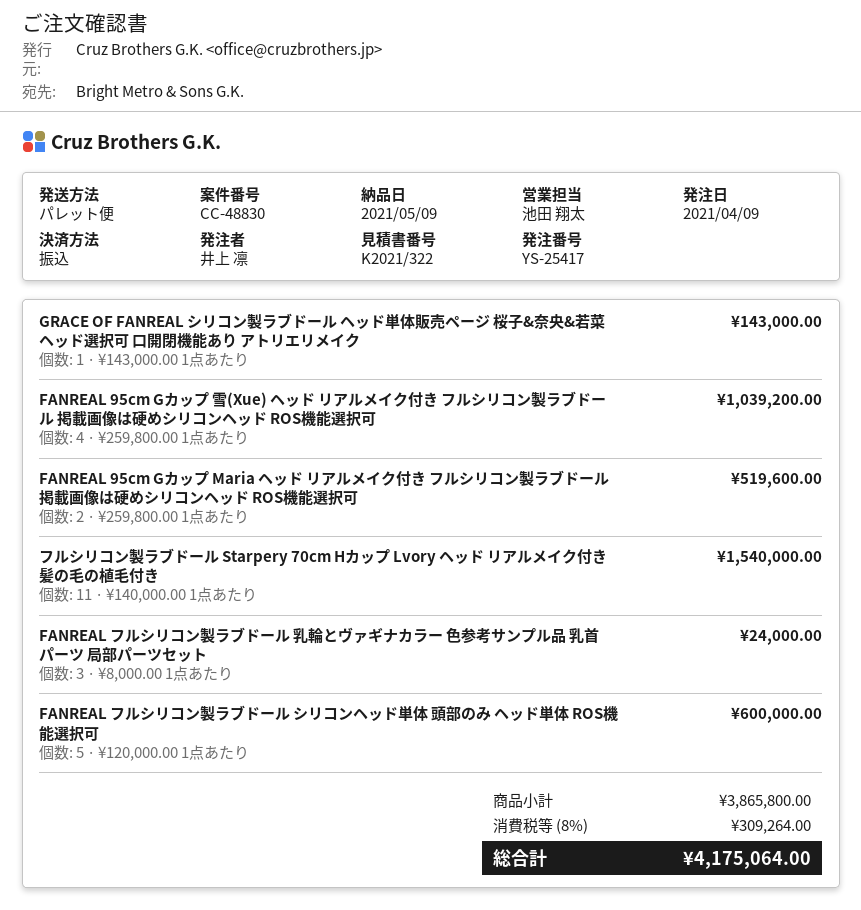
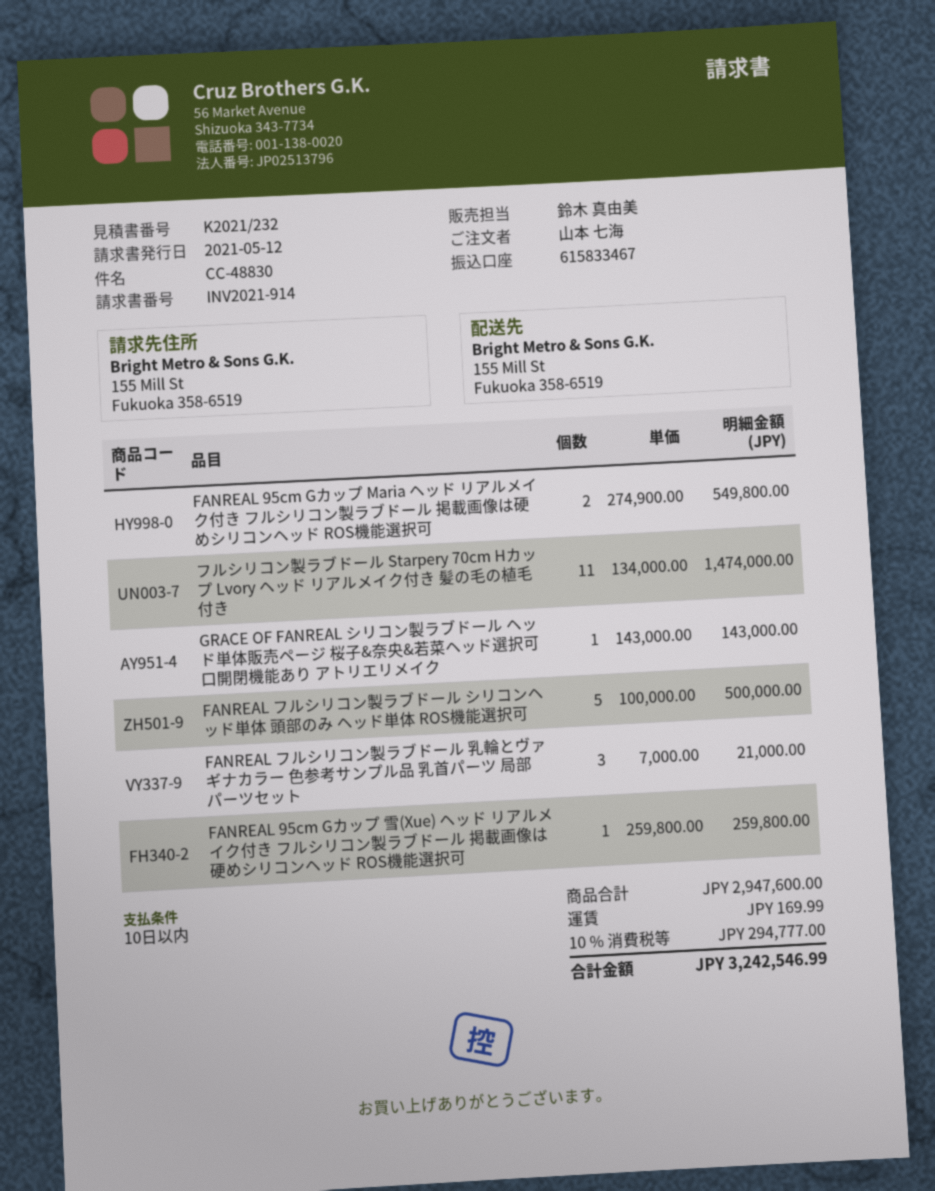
quote number: K2021/322 -> K2021/232
ordered by: 井上 凛 -> 山本 七海
sales rep: 池田 翔太 -> 鈴木 真由美
FANREAL 95cm Gカップ 雪(Xue) ヘッド リアルメイク付き フルシリコン製ラブドール 掲載画像は硬めシリコンヘッド ROS機能選択可: 4 x 259800.00 = 1039200.00 -> 1 x 259800.00 = 259800.00
FANREAL 95cm Gカップ Maria ヘッド リアルメイク付き フルシリコン製ラブドール 掲載画像は硬めシリコンヘッド ROS機能選択可: 2 x 259800.00 = 519600.00 -> 2 x 274900.00 = 549800.00
フルシリコン製ラブドール Starpery 70cm Hカップ Lvory ヘッド リアルメイク付き 髪の毛の植毛付き: 11 x 140000.00 = 1540000.00 -> 11 x 134000.00 = 1474000.00
FANREAL フルシリコン製ラブドール 乳輪とヴァギナカラー 色参考サンプル品 乳首パーツ 局部パーツセット: 3 x 8000.00 = 24000.00 -> 3 x 7000.00 = 21000.00
FANREAL フルシリコン製ラブドール シリコンヘッド単体 頭部のみ ヘッド単体 ROS機能選択可: 5 x 120000.00 = 600000.00 -> 5 x 100000.00 = 500000.00
subtotal: 3865800.00 -> 2947600.00
shipping: none -> 169.99
tax: 8% = 309264.00 -> 10% = 294777.00
total: 4175064.00 -> 3242546.99

